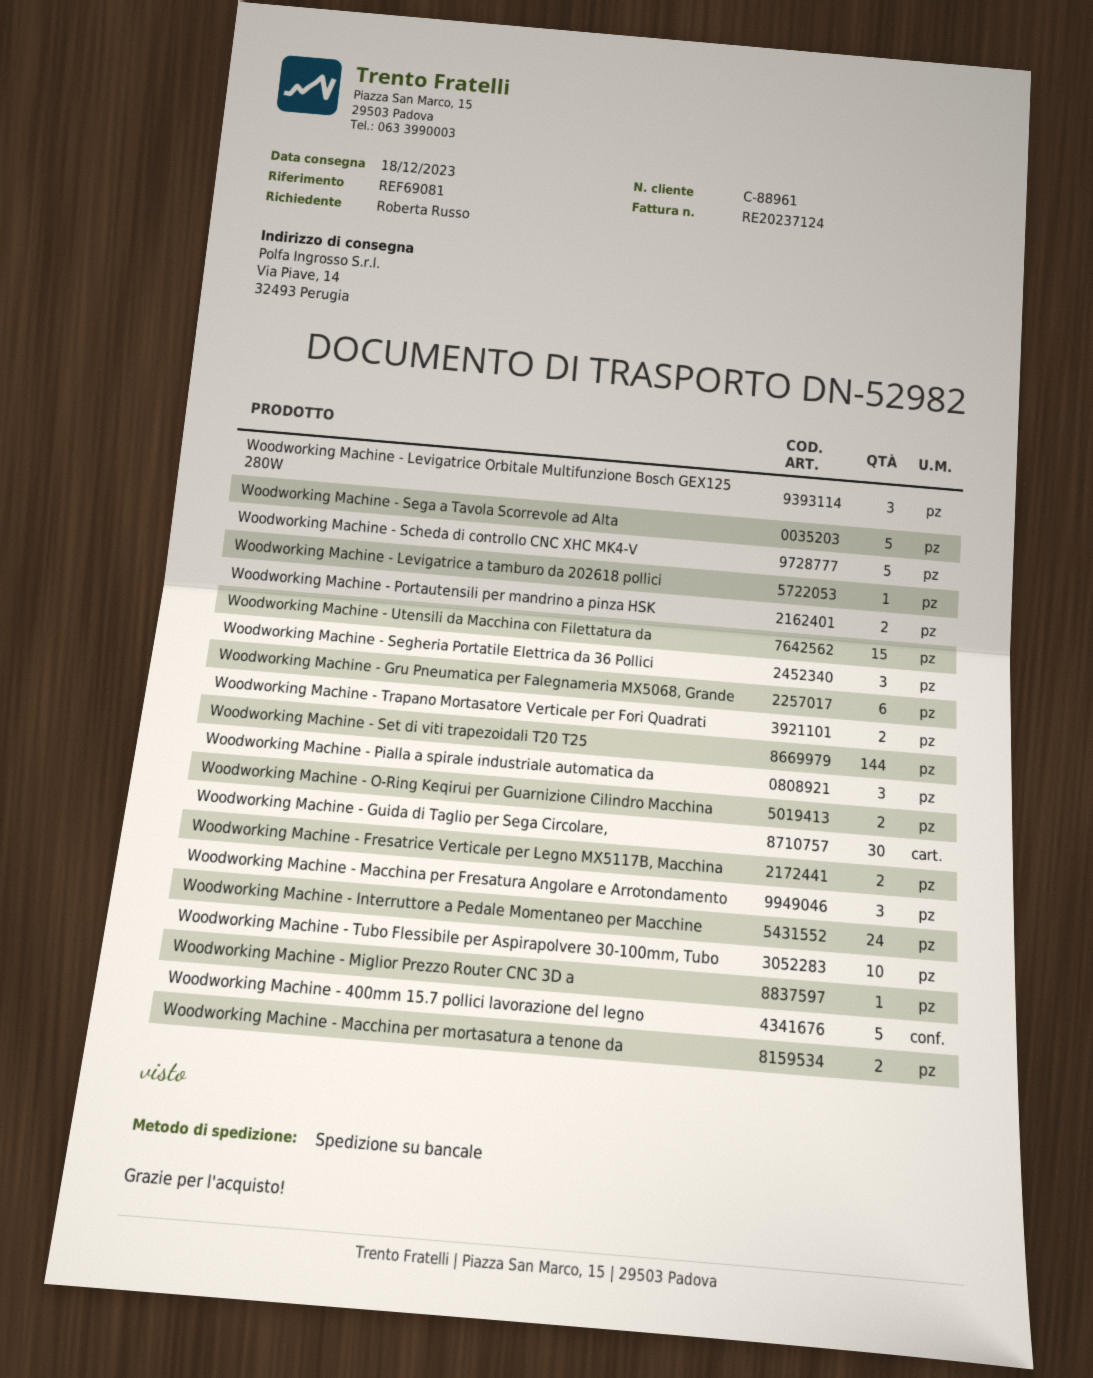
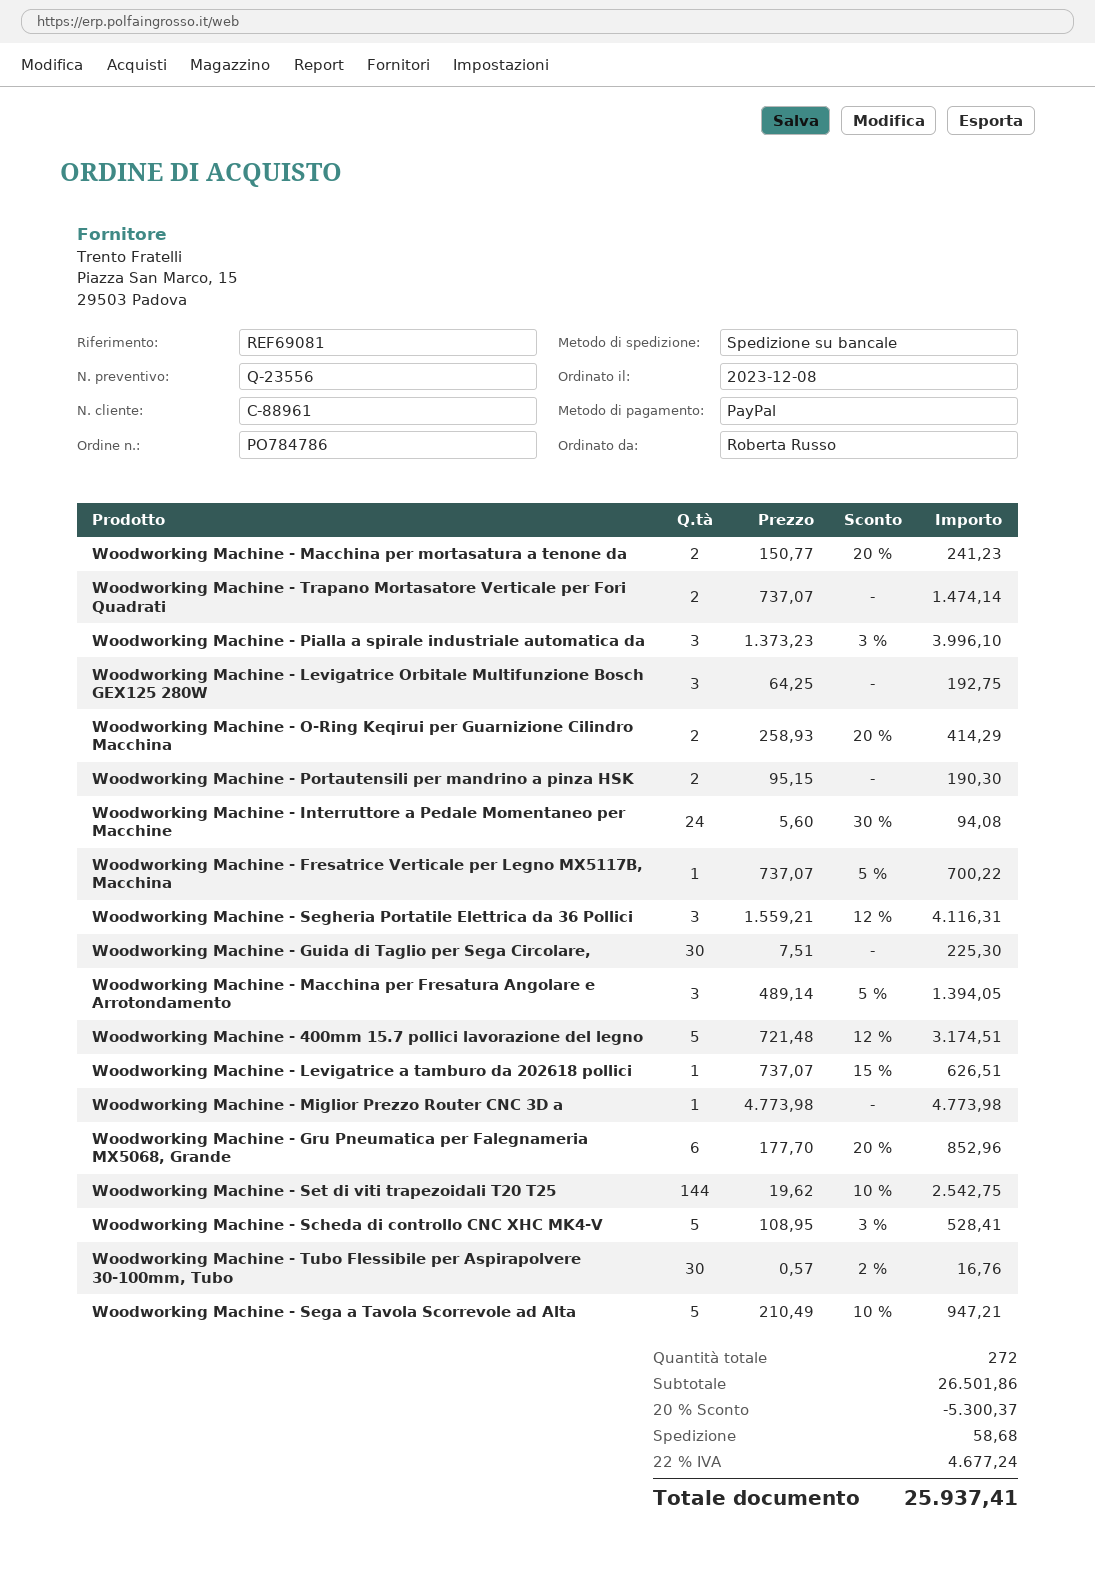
Woodworking Machine - Utensili da Macchina con Filettatura da: 15 -> none
Woodworking Machine - Fresatrice Verticale per Legno MX5117B, Macchina: 2 -> 1
Woodworking Machine - Tubo Flessibile per Aspirapolvere 30-100mm, Tubo: 10 -> 30

